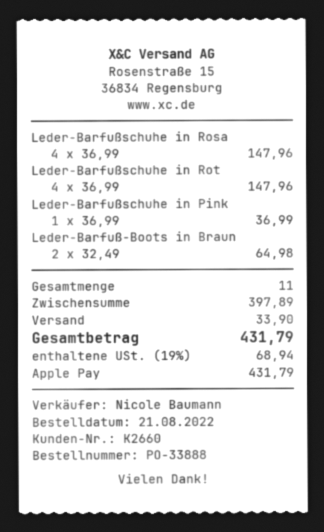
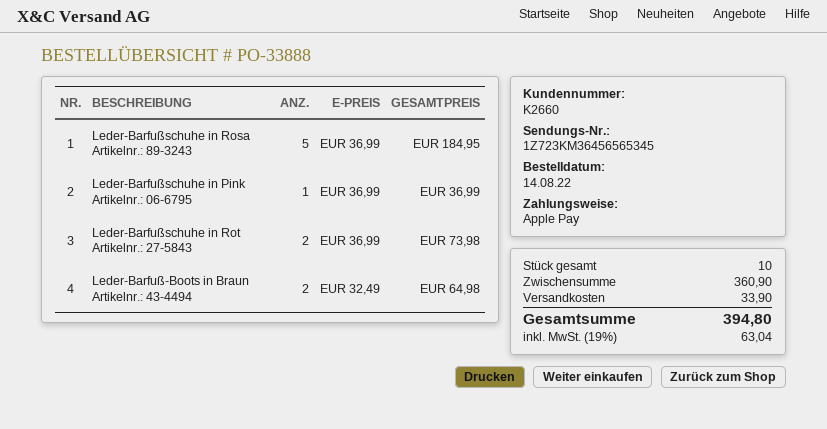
order date: 2022-08-21 -> 2022-08-14
Leder-Barfußschuhe in Rosa: 4 x 36.99 = 147.96 -> 5 x 36.99 = 184.95
Leder-Barfußschuhe in Rot: 4 x 36.99 = 147.96 -> 2 x 36.99 = 73.98
total quantity: 11 -> 10
subtotal: 397.89 -> 360.90
tax: 19% = 68.94 -> 19% = 63.04
total: 431.79 -> 394.80

